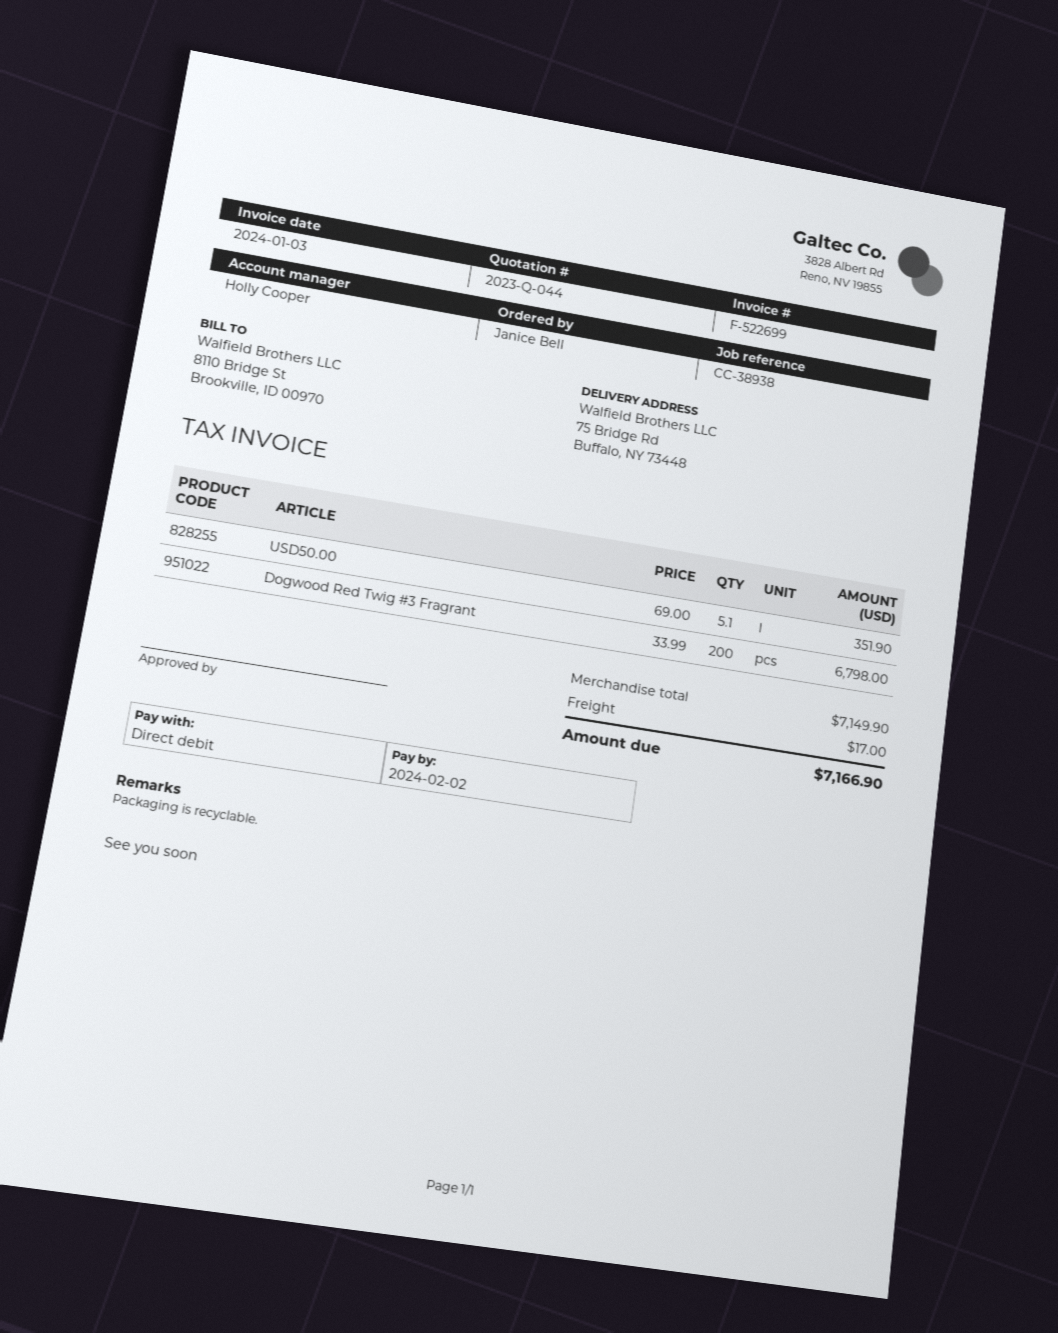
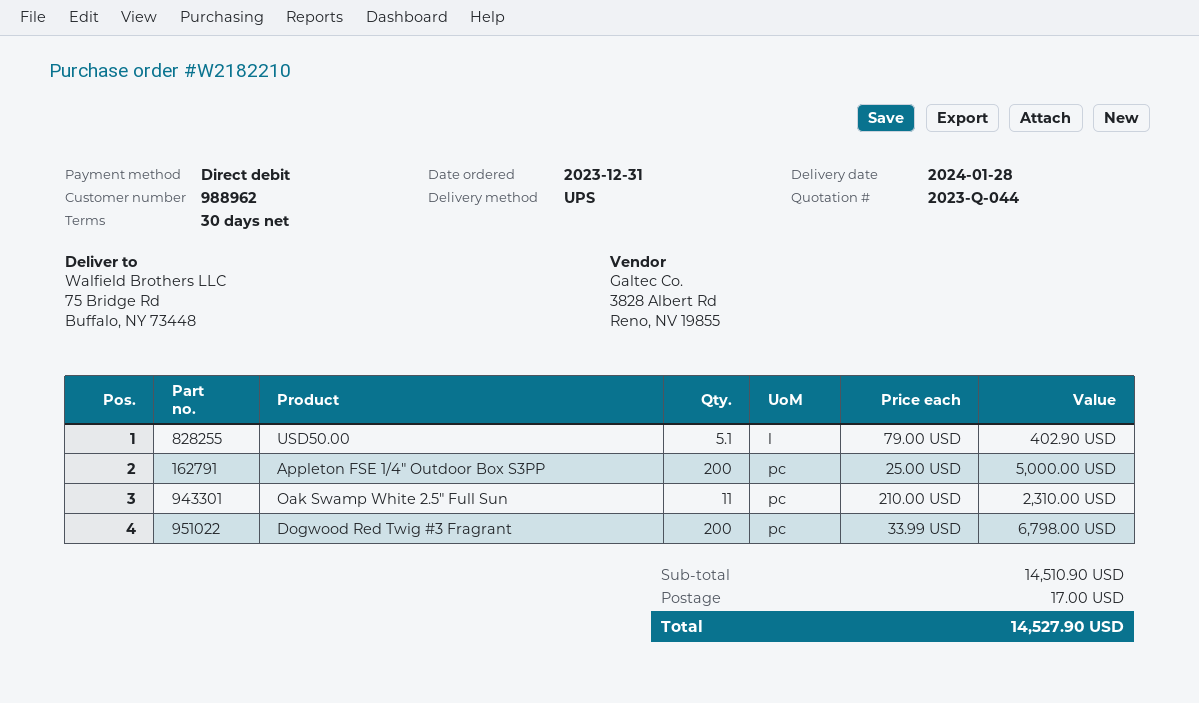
USD50.00: 5.1 x 69.00 = 351.90 -> 5.1 x 79.00 = 402.90
Appleton FSE 1/4" Outdoor Box S3PP: none -> 200 x 25.00 = 5000.00
Oak Swamp White 2.5" Full Sun: none -> 11 x 210.00 = 2310.00
subtotal: 7149.90 -> 14510.90
total: 7166.90 -> 14527.90

